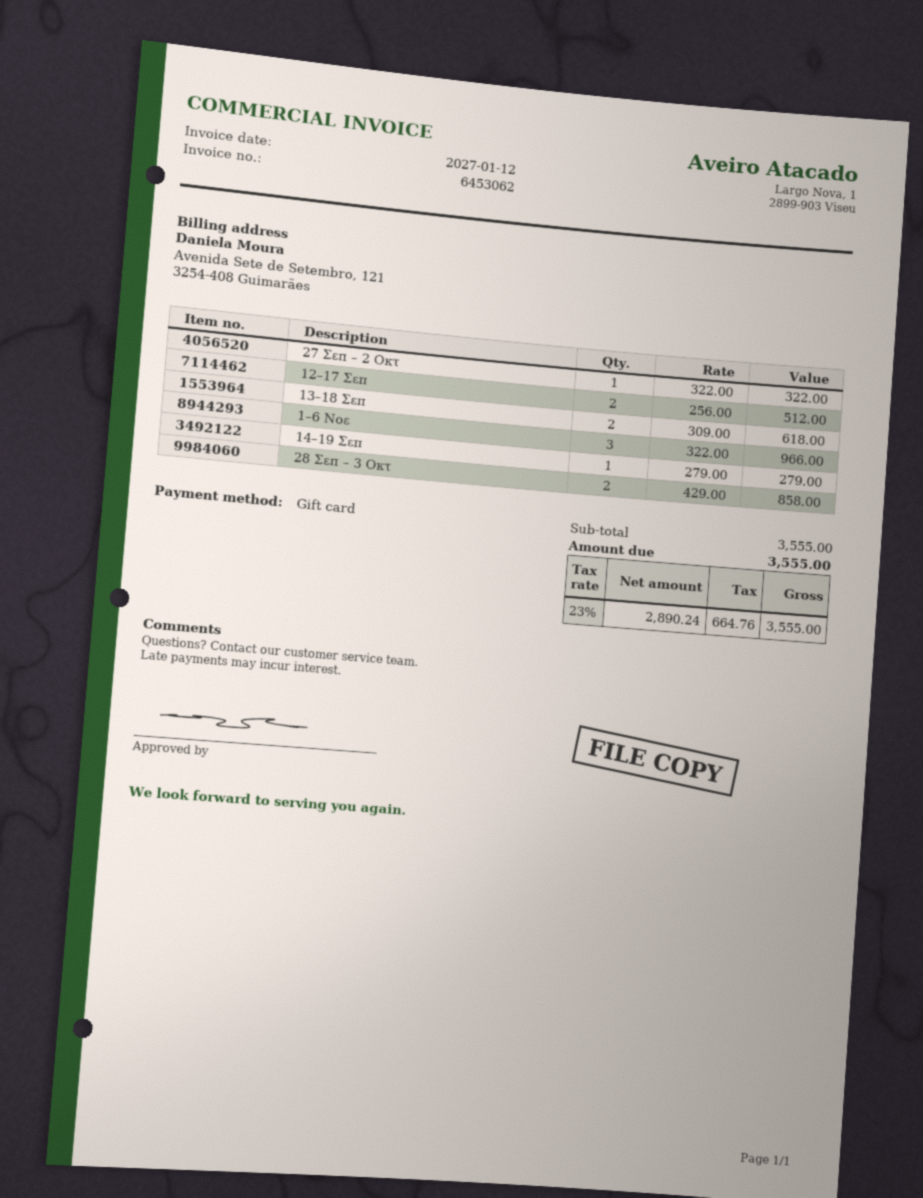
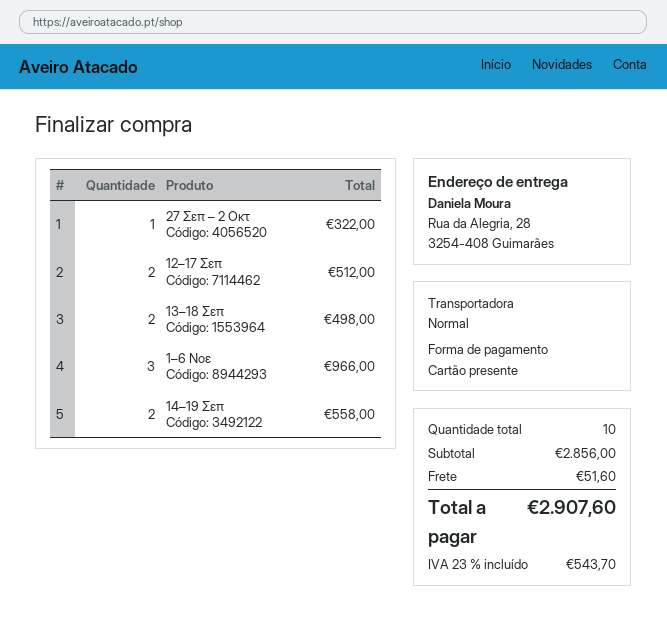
13–18 Σεπ: 2 for 618.00 -> 2 for 498.00
14–19 Σεπ: 1 for 279.00 -> 2 for 558.00
28 Σεπ – 3 Οκτ: 2 for 858.00 -> none
subtotal: 3555.00 -> 2856.00
shipping: none -> 51.60
tax: 23% = 664.76 -> 23% = 543.70
total: 3555.00 -> 2907.60

